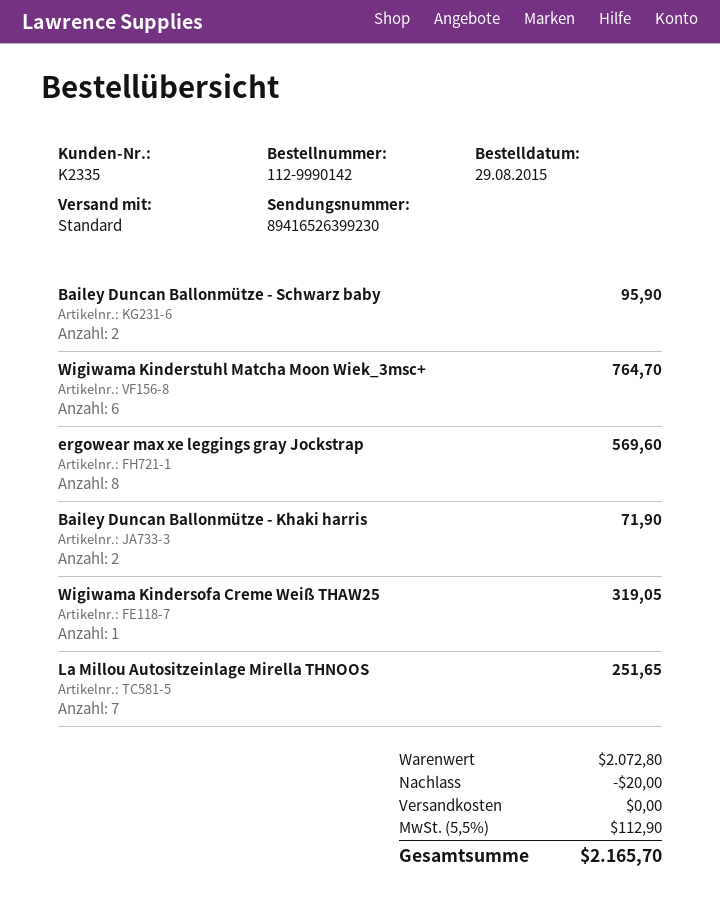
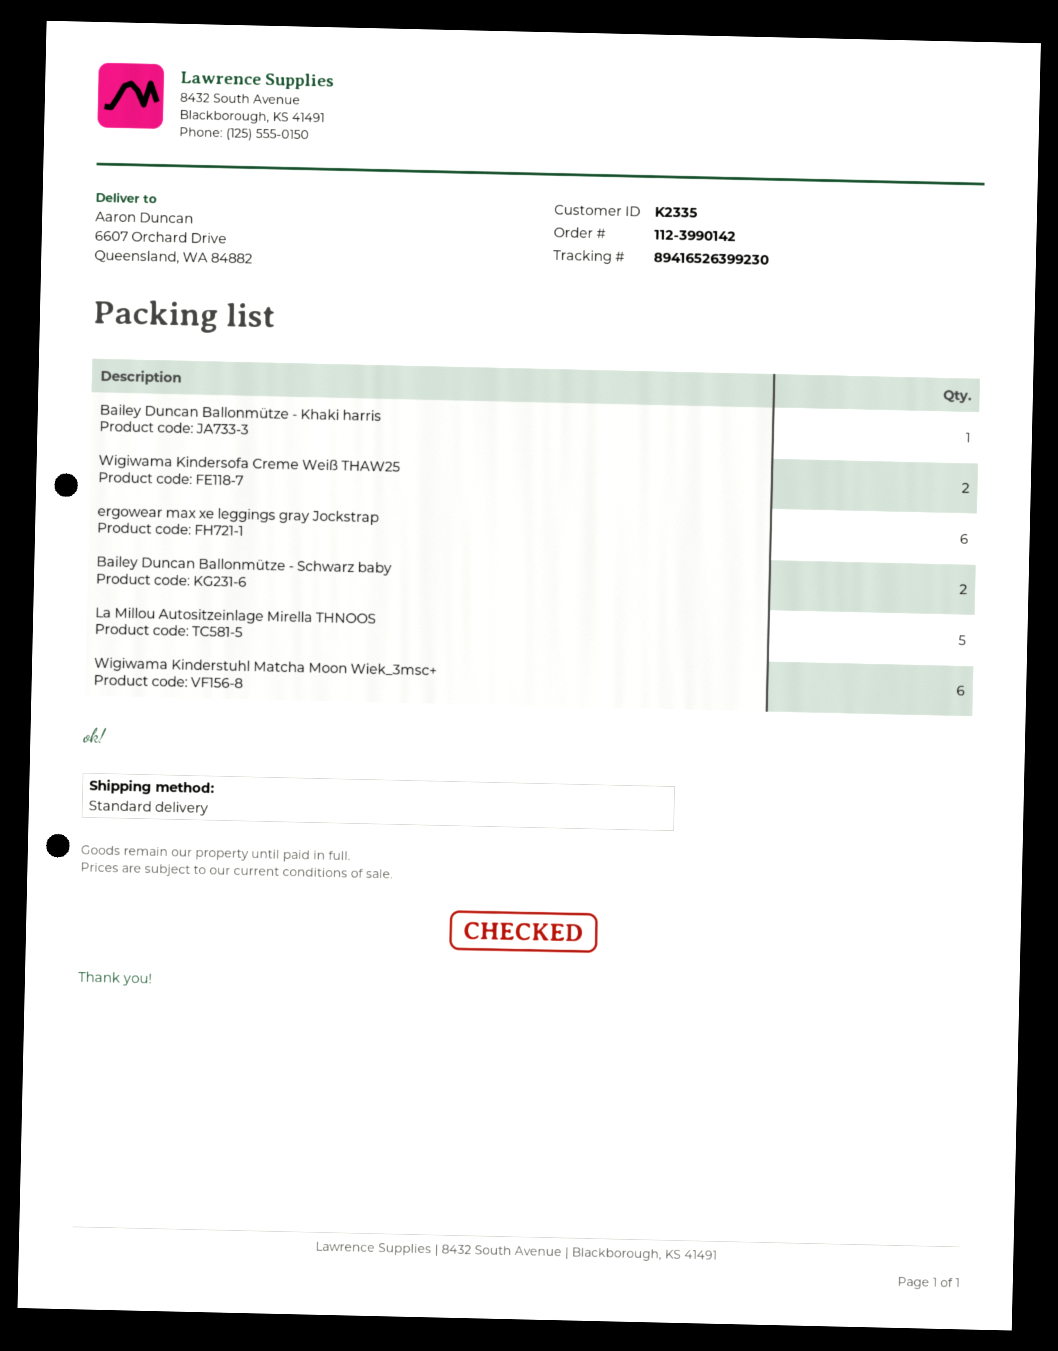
order number: 112-9990142 -> 112-3990142
ergowear max xe leggings gray Jockstrap: 8 -> 6
Bailey Duncan Ballonmütze - Khaki harris: 2 -> 1
Wigiwama Kindersofa Creme Weiß THAW25: 1 -> 2
La Millou Autositzeinlage Mirella THNOOS: 7 -> 5

